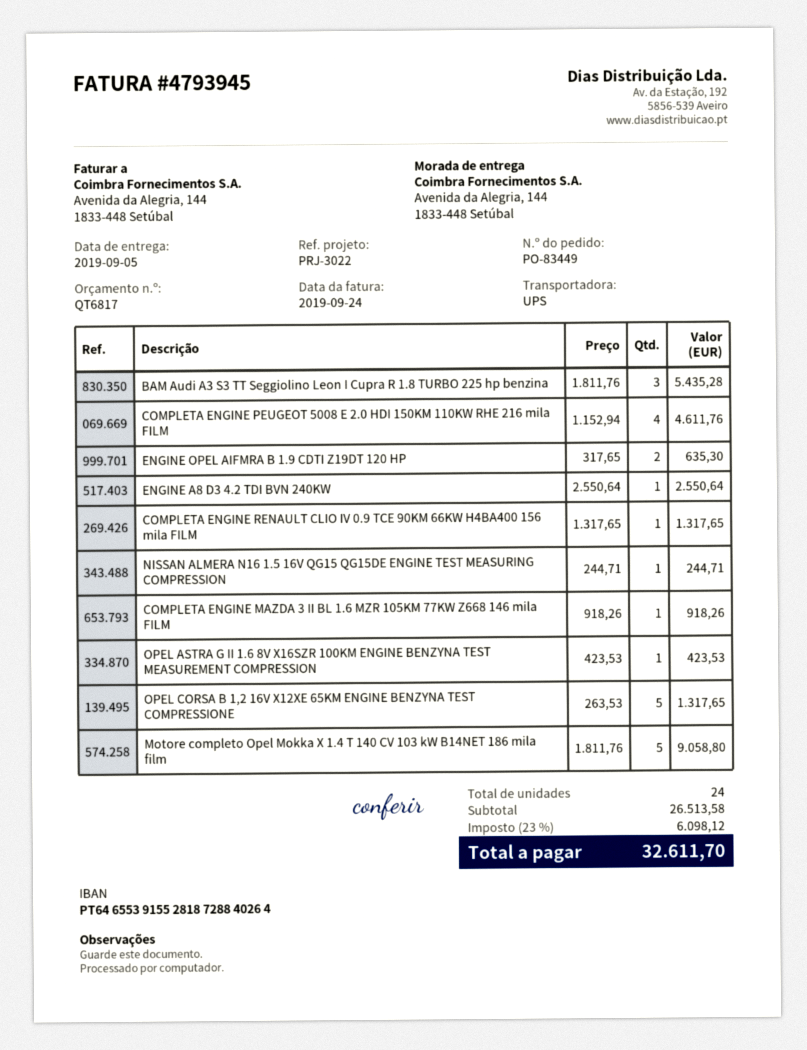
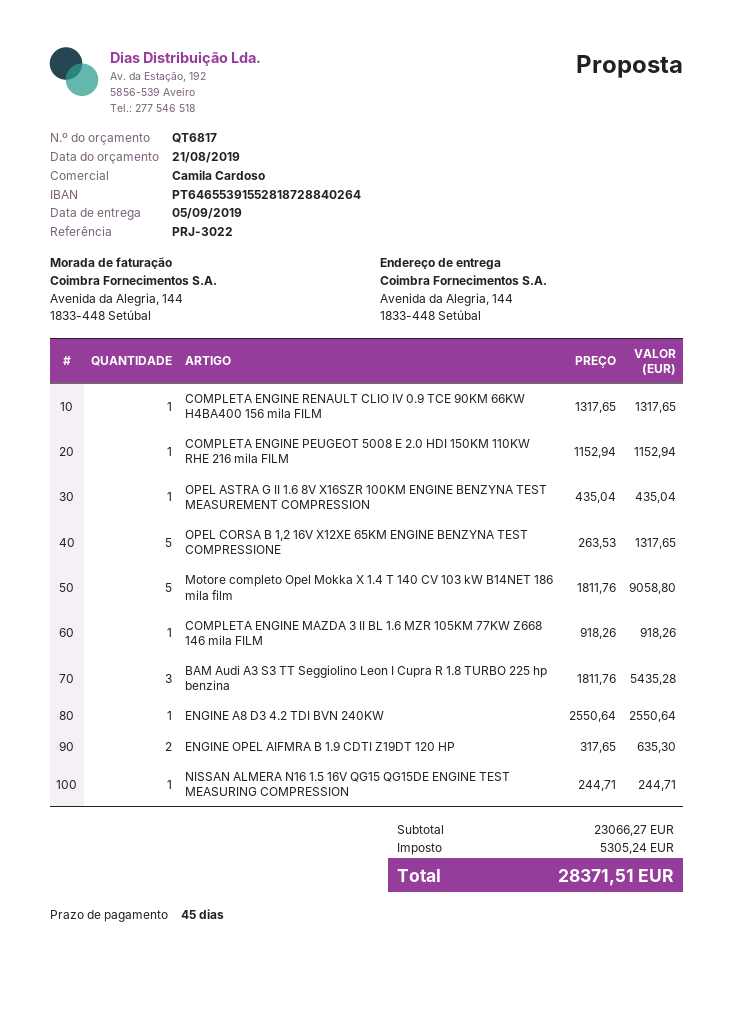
COMPLETA ENGINE PEUGEOT 5008 E 2.0 HDI 150KM 110KW RHE 216 mila FILM: 4 x 1152.94 = 4611.76 -> 1 x 1152.94 = 1152.94
OPEL ASTRA G II 1.6 8V X16SZR 100KM ENGINE BENZYNA TEST MEASUREMENT COMPRESSION: 1 x 423.53 = 423.53 -> 1 x 435.04 = 435.04
subtotal: 26513.58 -> 23066.27
tax: 6098.12 -> 5305.24
total: 32611.70 -> 28371.51

